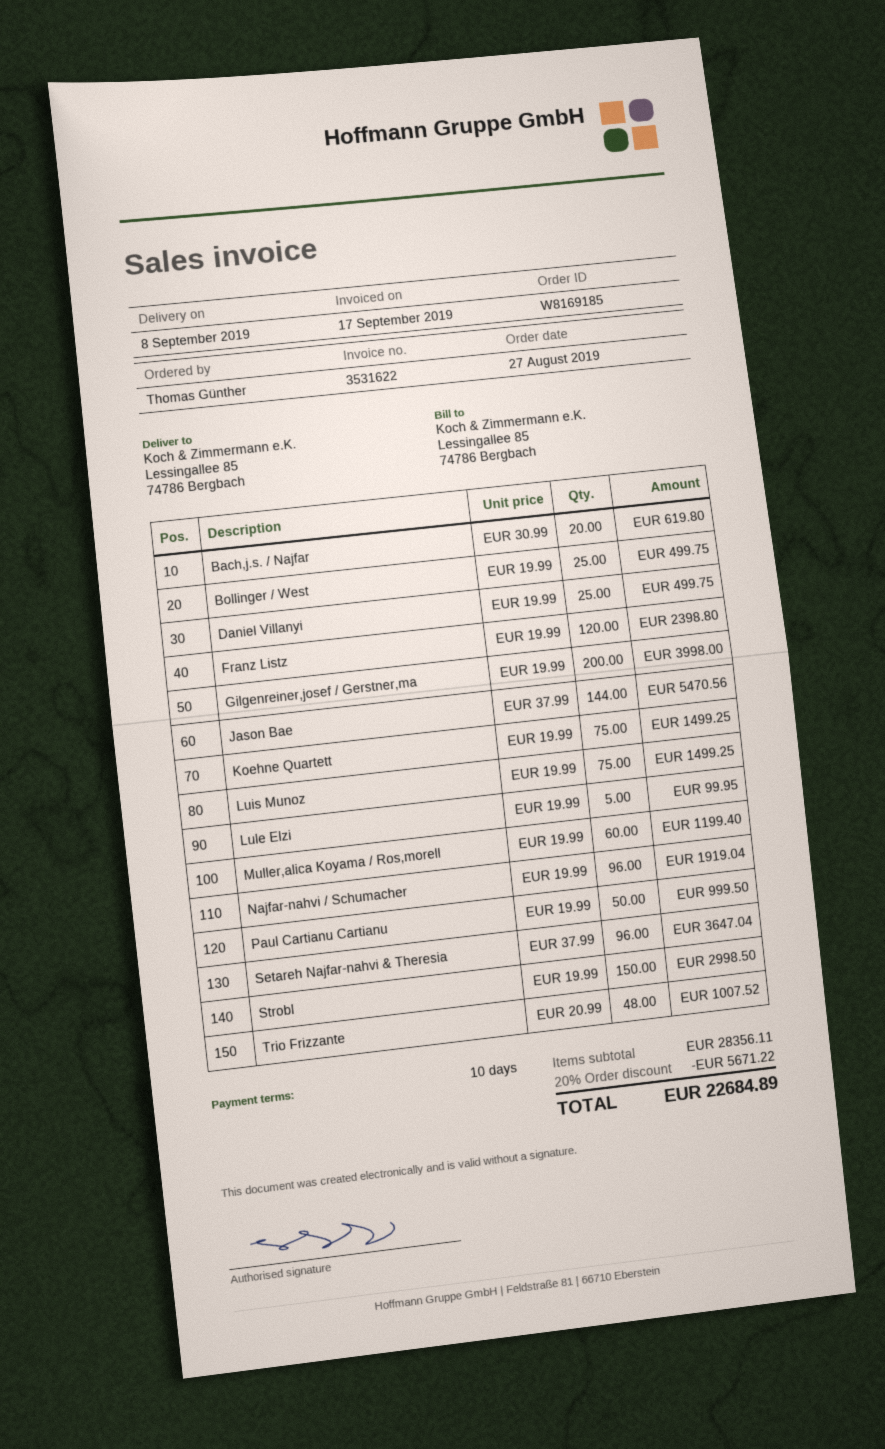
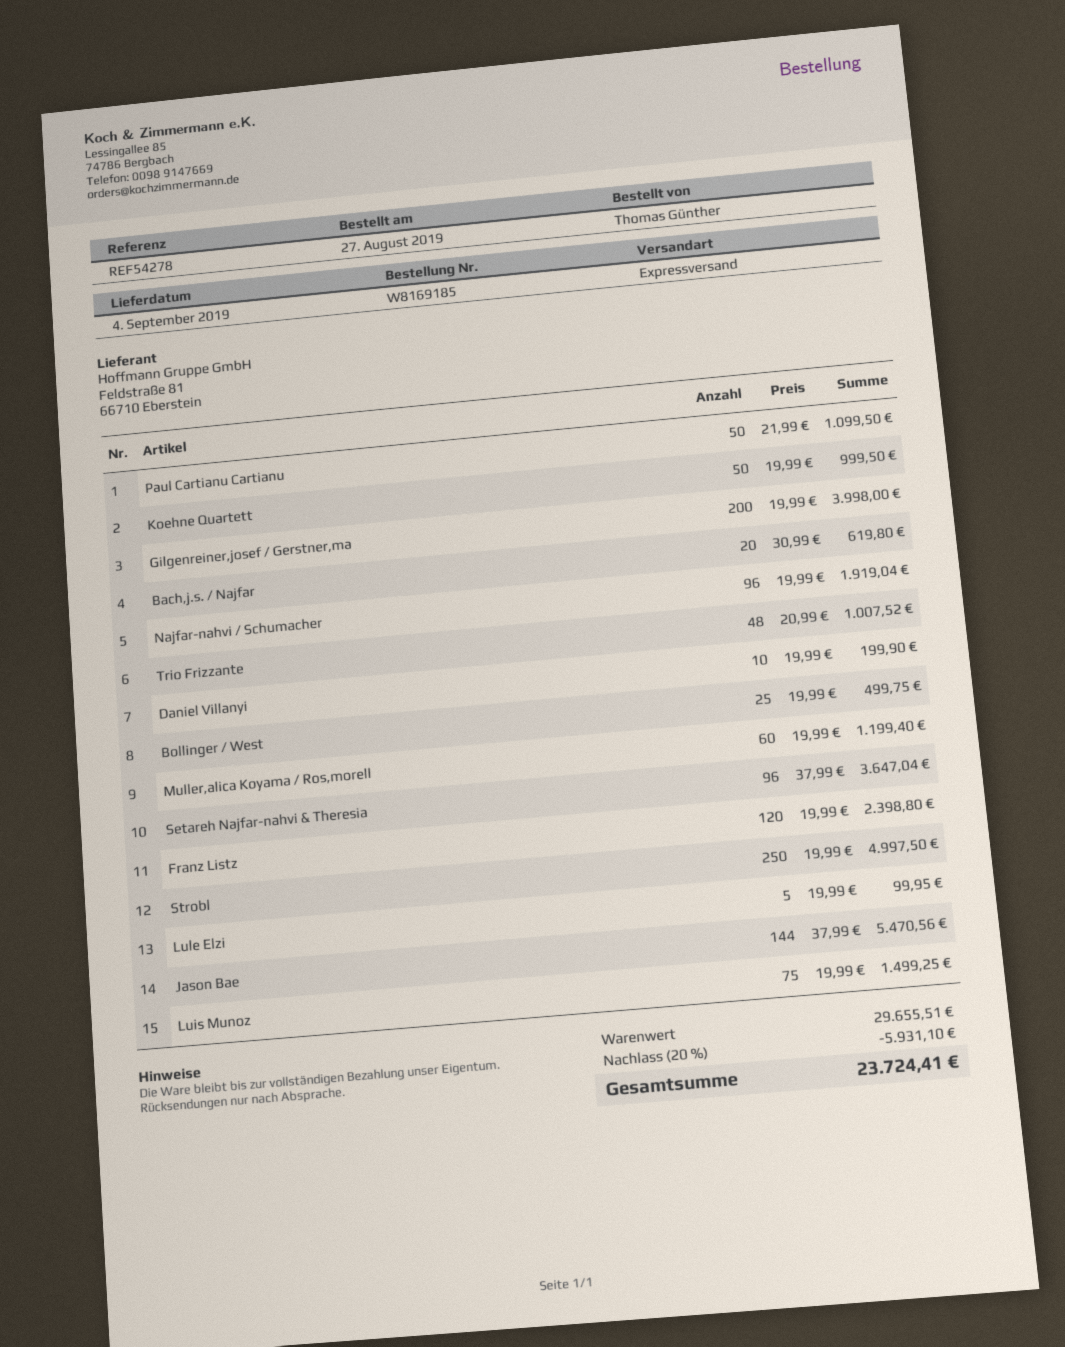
delivery date: 2019-09-08 -> 2019-09-04
Daniel Villanyi: 25 x 19.99 = 499.75 -> 10 x 19.99 = 199.90
Koehne Quartett: 75 x 19.99 = 1499.25 -> 50 x 19.99 = 999.50
Paul Cartianu Cartianu: 50 x 19.99 = 999.50 -> 50 x 21.99 = 1099.50
Strobl: 150 x 19.99 = 2998.50 -> 250 x 19.99 = 4997.50
subtotal: 28356.11 -> 29655.51
discount: 20% = 5671.22 -> 20% = 5931.10
total: 22684.89 -> 23724.41

